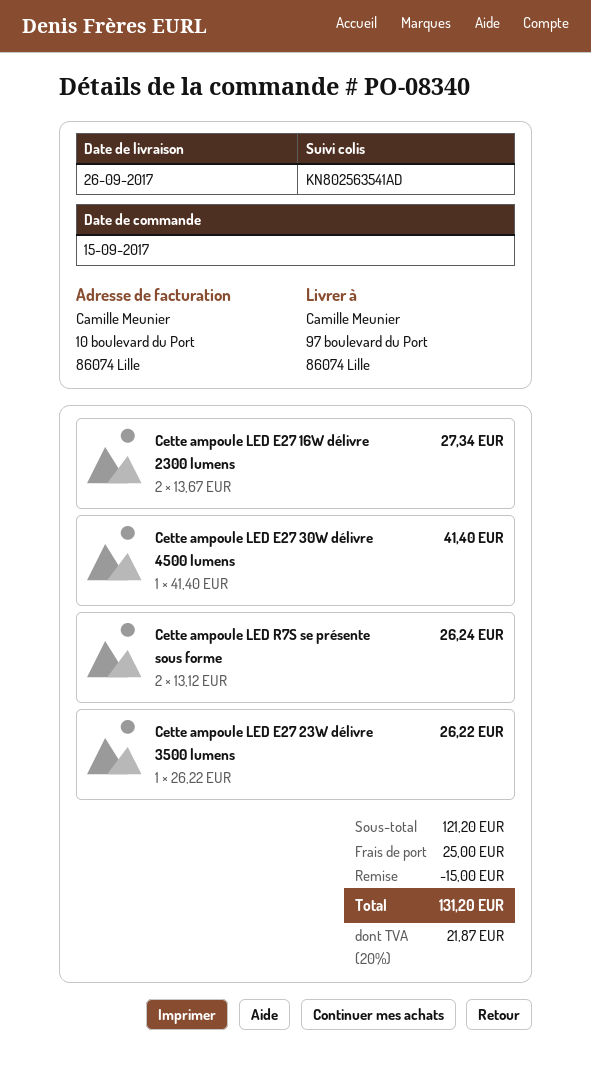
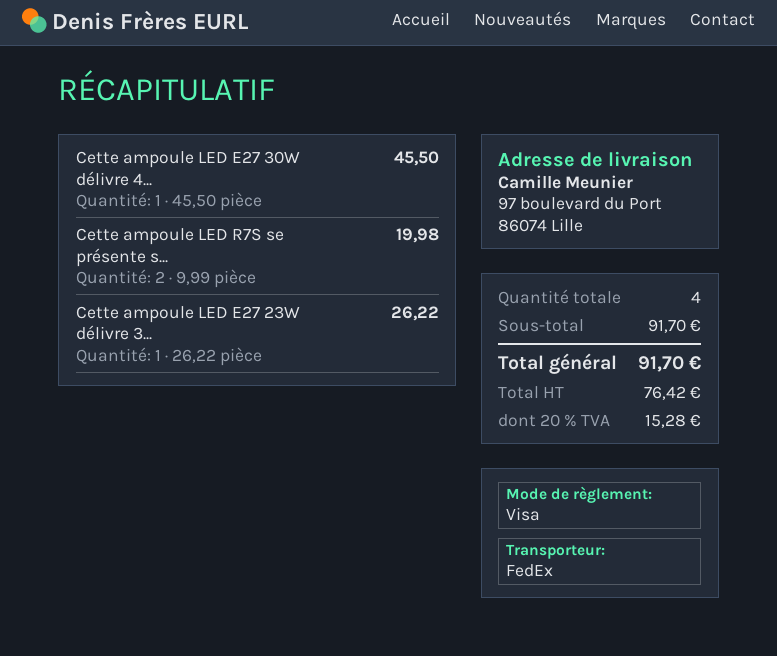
Cette ampoule LED E27 16W délivre 2300 lumens: 2 x 13.67 = 27.34 -> none
Cette ampoule LED E27 30W délivre 4500 lumens: 1 x 41.40 = 41.40 -> 1 x 45.50 = 45.50
Cette ampoule LED R7S se présente sous forme: 2 x 13.12 = 26.24 -> 2 x 9.99 = 19.98
subtotal: 121.20 -> 91.70
discount: 15.00 -> none
shipping: 25.00 -> none
tax: 20% = 21.87 -> 20% = 15.28
total: 131.20 -> 91.70

